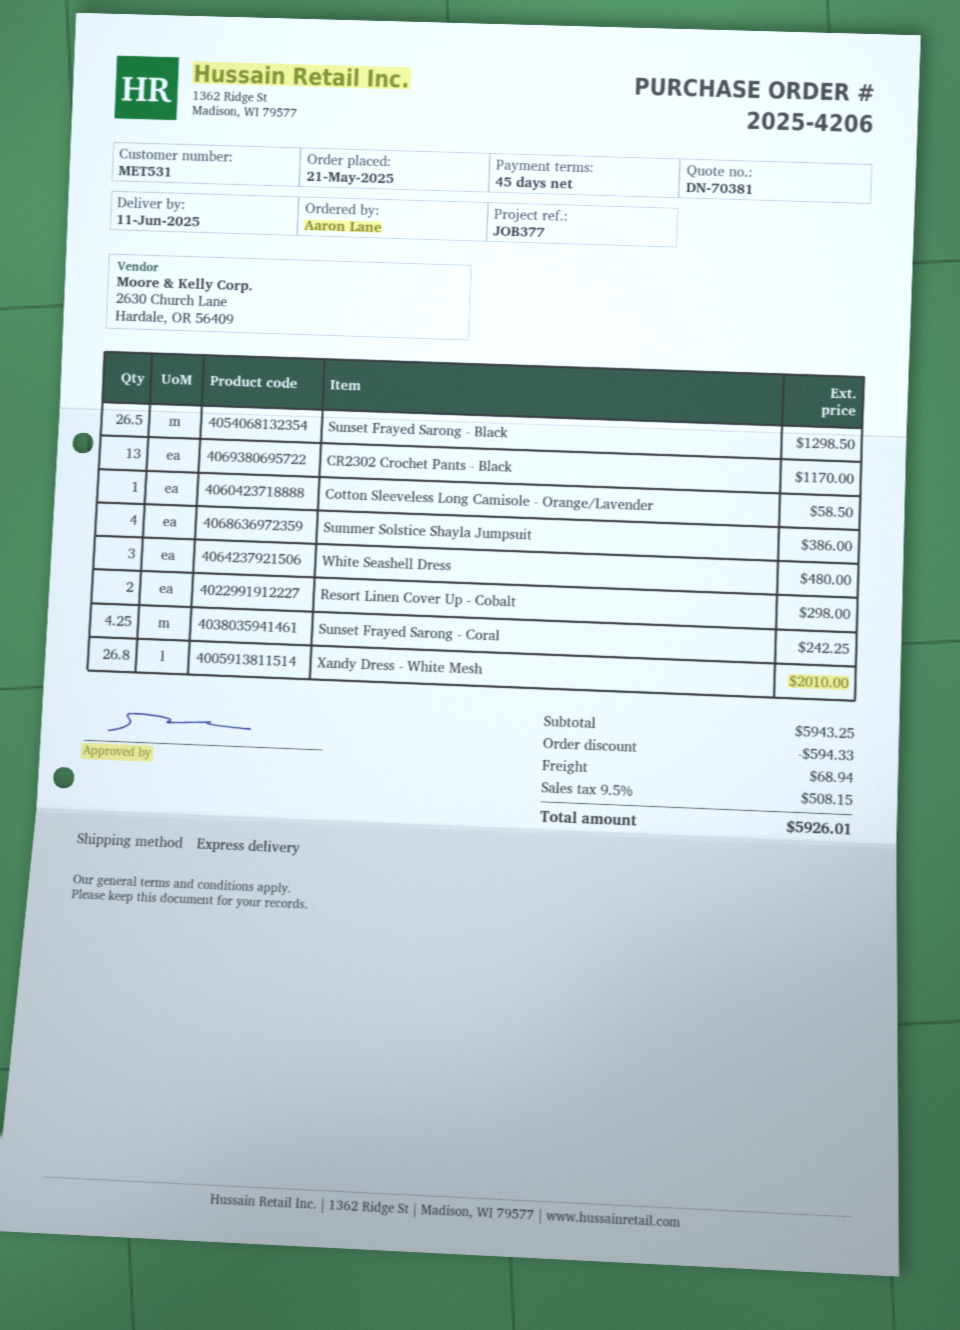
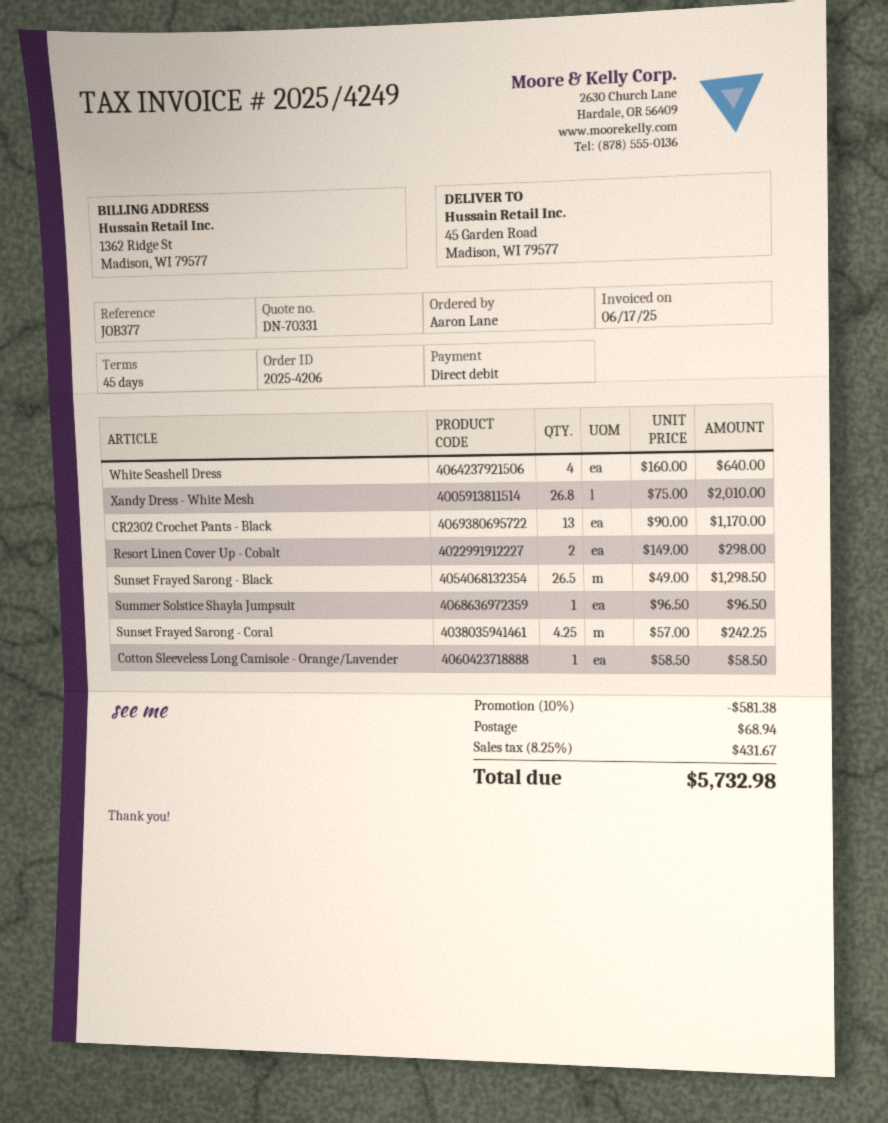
quote number: DN-70381 -> DN-70331
Summer Solstice Shayla Jumpsuit: 4 for 386.00 -> 1 for 96.50
White Seashell Dress: 3 for 480.00 -> 4 for 640.00
discount: 594.33 -> 581.38
tax: 9.5% = 508.15 -> 8.25% = 431.67
total: 5926.01 -> 5732.98

